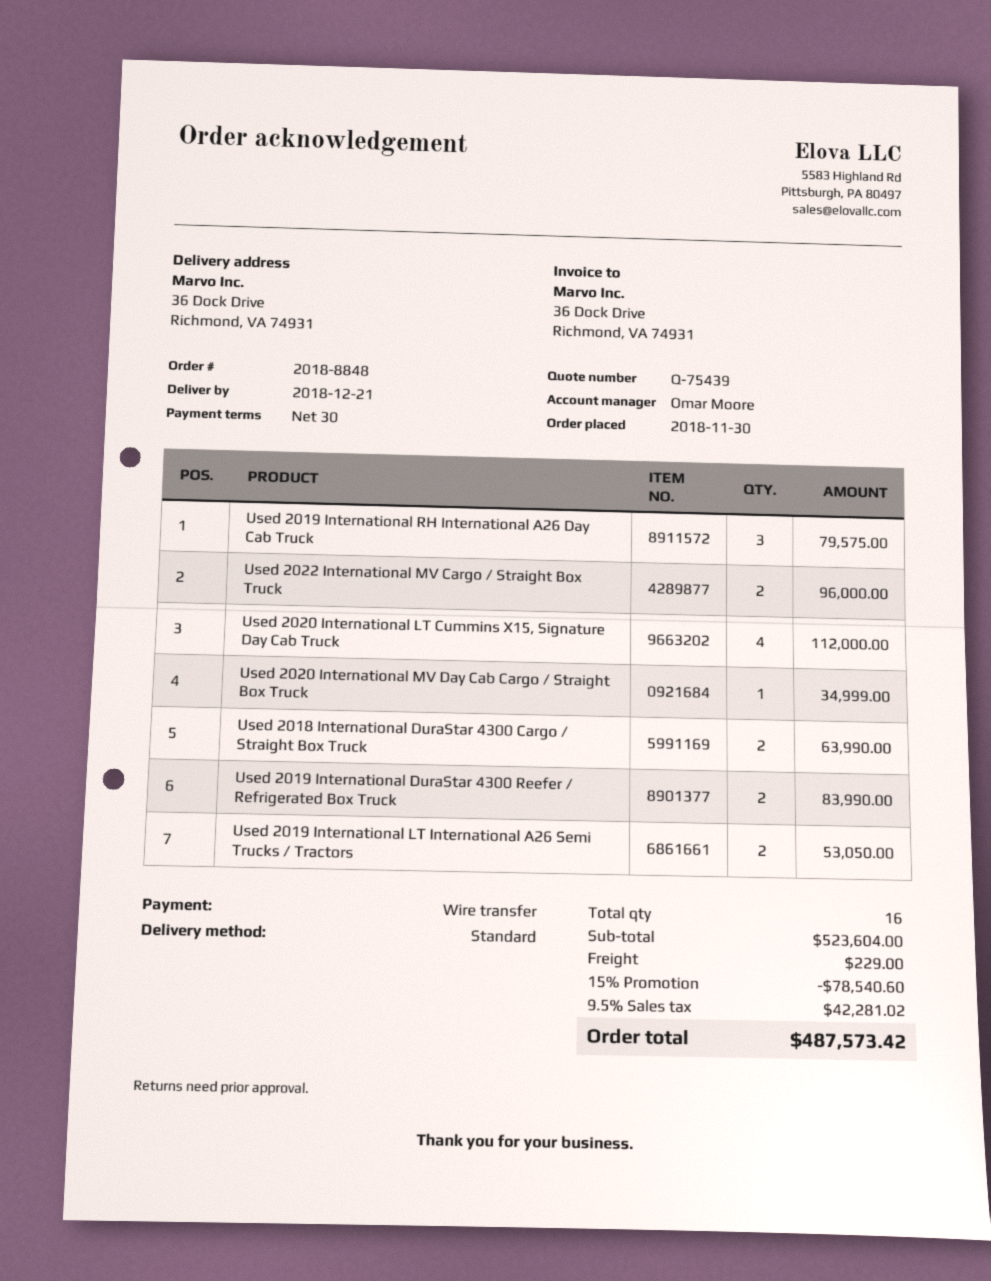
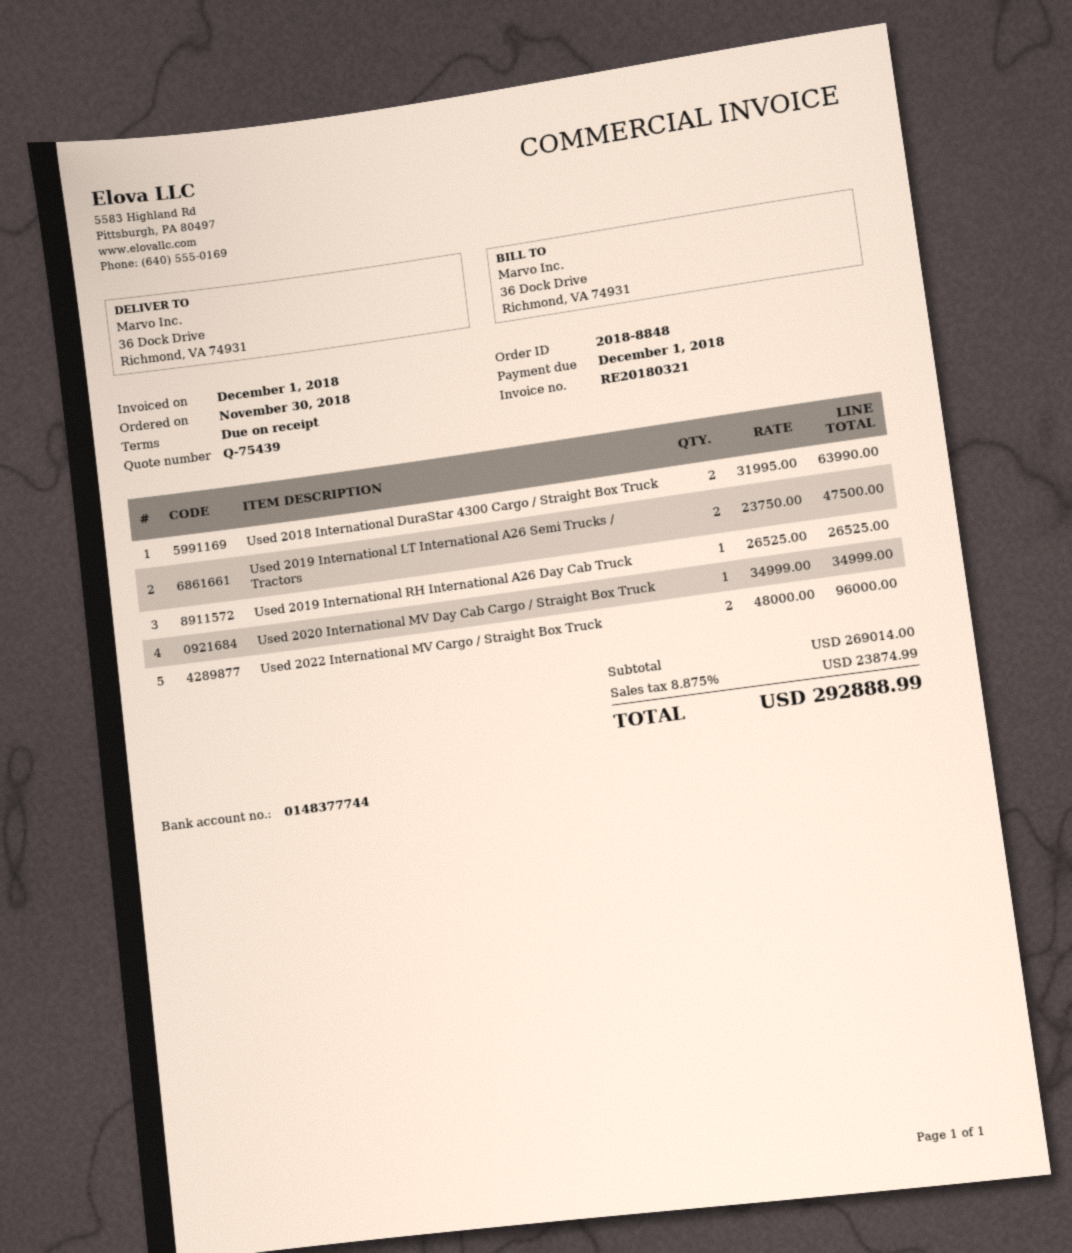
payment terms: 30 days -> on receipt
Used 2019 International RH International A26 Day Cab Truck: 3 for 79575.00 -> 1 for 26525.00
Used 2020 International LT Cummins X15, Signature Day Cab Truck: 4 for 112000.00 -> none
Used 2019 International DuraStar 4300 Reefer / Refrigerated Box Truck: 2 for 83990.00 -> none
Used 2019 International LT International A26 Semi Trucks / Tractors: 2 for 53050.00 -> 2 for 47500.00
subtotal: 523604.00 -> 269014.00
discount: 15% = 78540.60 -> none
shipping: 229.00 -> none
tax: 9.5% = 42281.02 -> 8.875% = 23874.99
total: 487573.42 -> 292888.99

